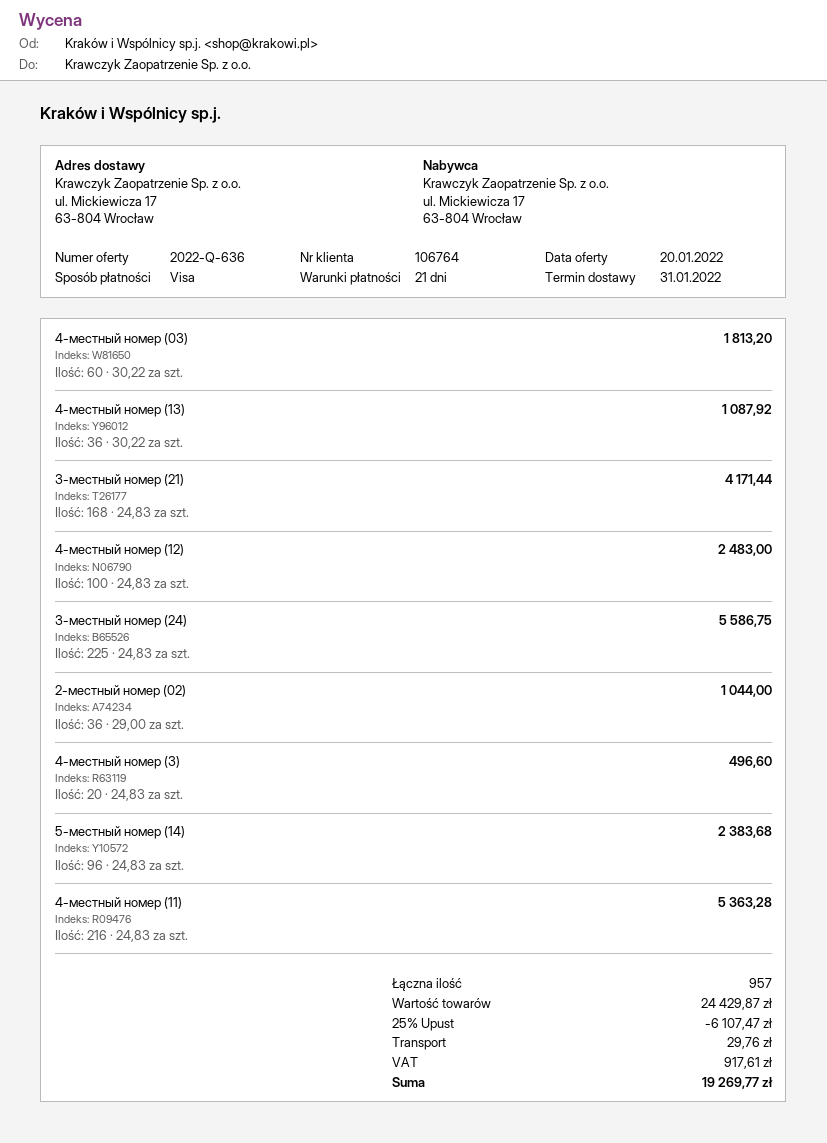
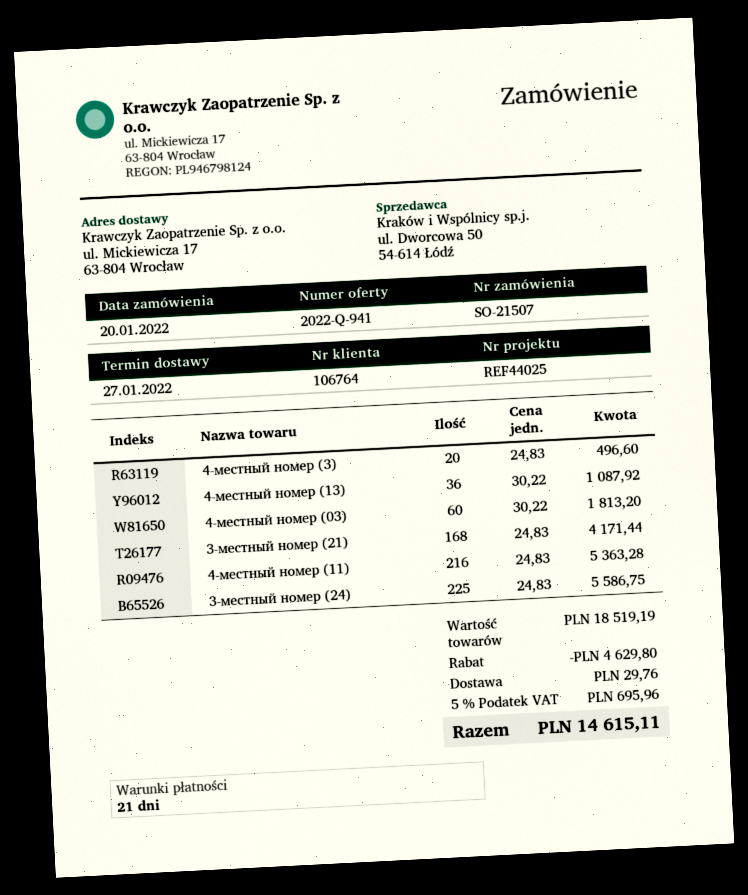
quote number: 2022-Q-636 -> 2022-Q-941
delivery date: 2022-01-31 -> 2022-01-27
4-местный номер (12): 100 x 24.83 = 2483.00 -> none
2-местный номер (02): 36 x 29.00 = 1044.00 -> none
5-местный номер (14): 96 x 24.83 = 2383.68 -> none
subtotal: 24429.87 -> 18519.19
discount: 6107.47 -> 4629.80
tax: 917.61 -> 695.96
total: 19269.77 -> 14615.11

